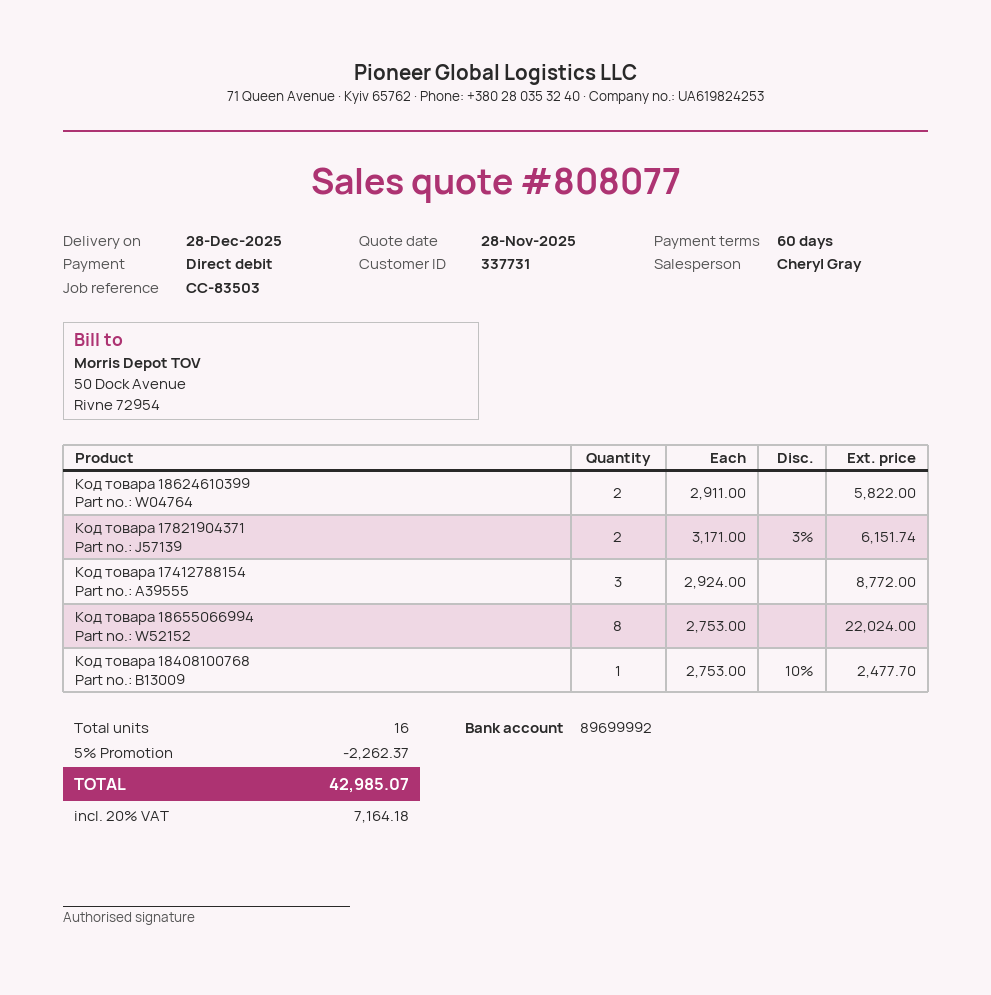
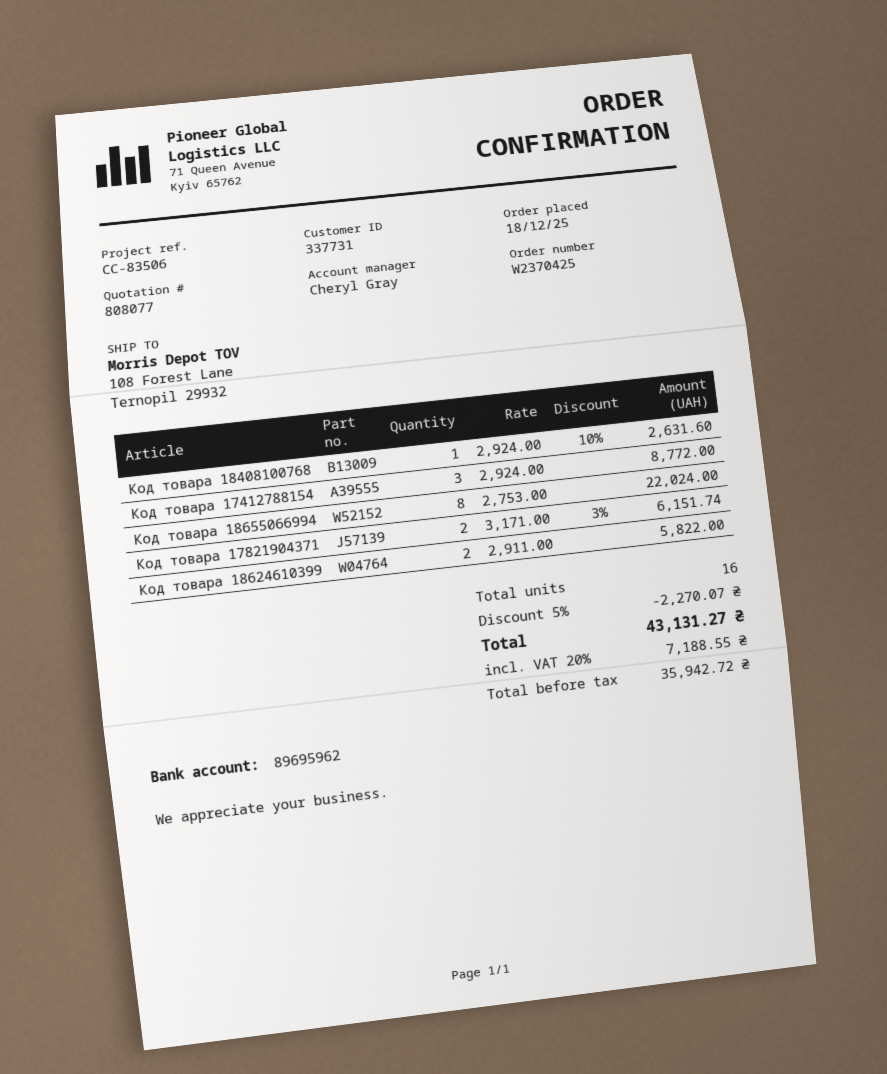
reference: CC-83503 -> CC-83506
bank account: 89699992 -> 89695962
Код товара 18408100768: 1 x 2753.00 - 10% = 2477.70 -> 1 x 2924.00 - 10% = 2631.60
discount: 5% = 2262.37 -> 5% = 2270.07
tax: 20% = 7164.18 -> 20% = 7188.55
total: 42985.07 -> 43131.27

